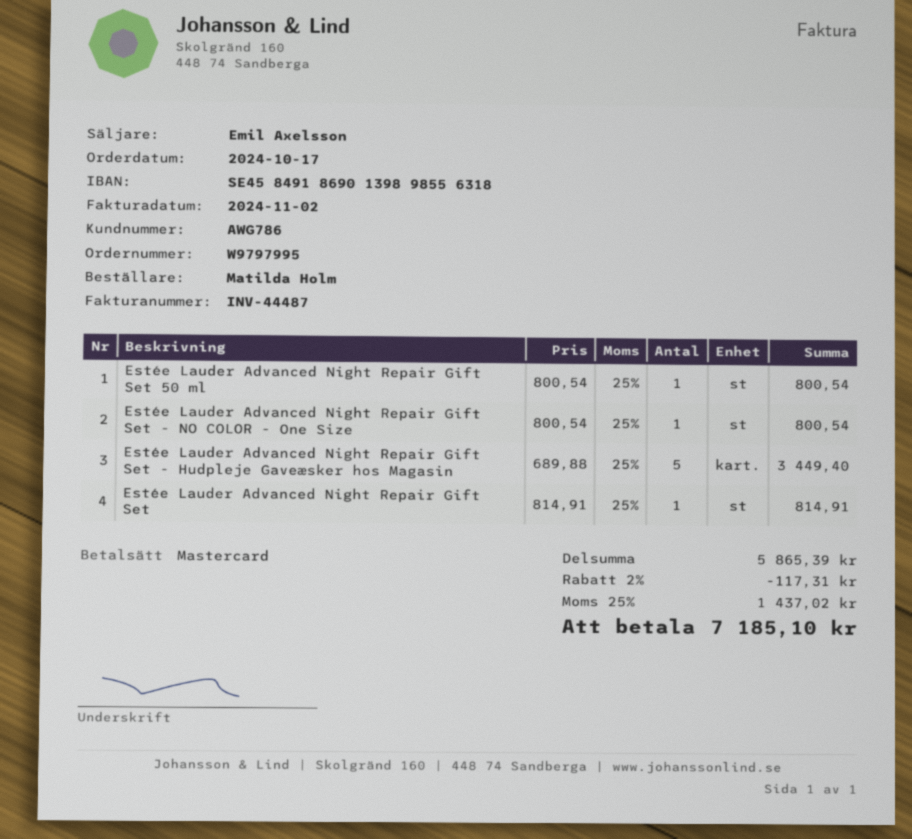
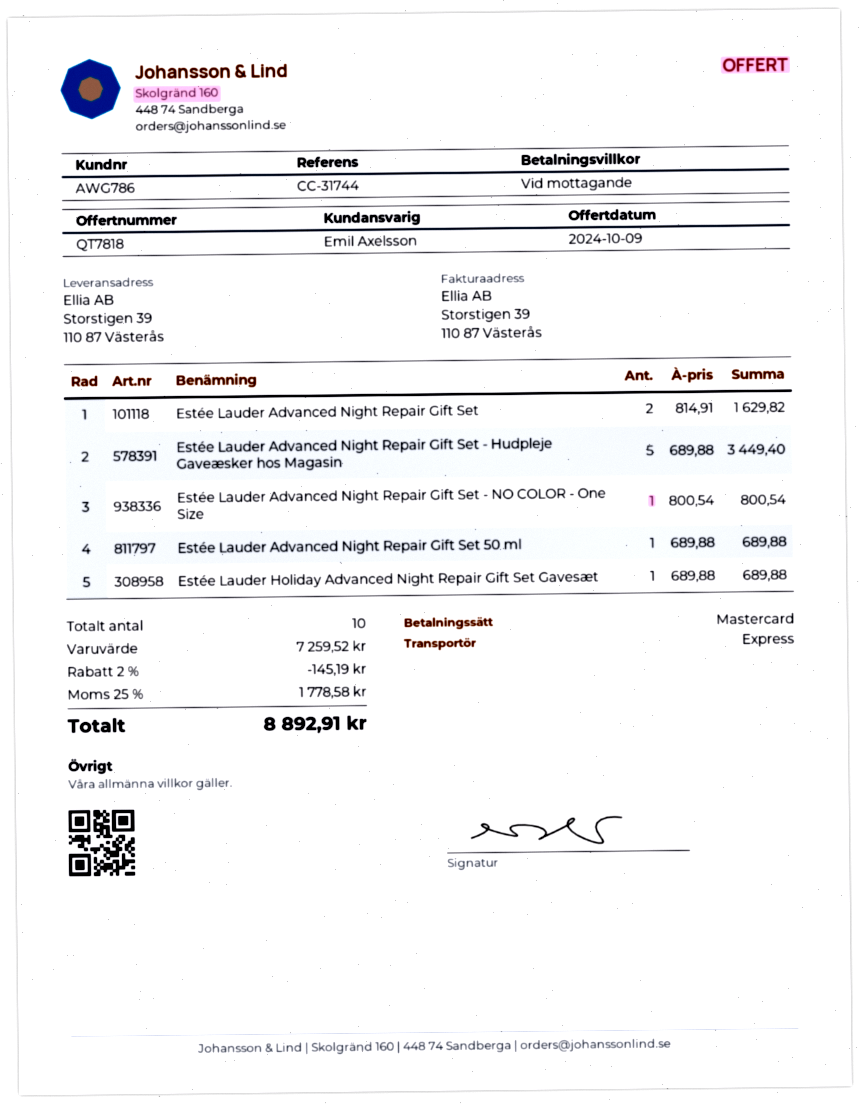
Estée Lauder Advanced Night Repair Gift Set 50 ml: 1 x 800.54 = 800.54 -> 1 x 689.88 = 689.88
Estée Lauder Advanced Night Repair Gift Set: 1 x 814.91 = 814.91 -> 2 x 814.91 = 1629.82
Estée Lauder Holiday Advanced Night Repair Gift Set Gavesæt: none -> 1 x 689.88 = 689.88
subtotal: 5865.39 -> 7259.52
discount: 2% = 117.31 -> 2% = 145.19
tax: 25% = 1437.02 -> 25% = 1778.58
total: 7185.10 -> 8892.91

